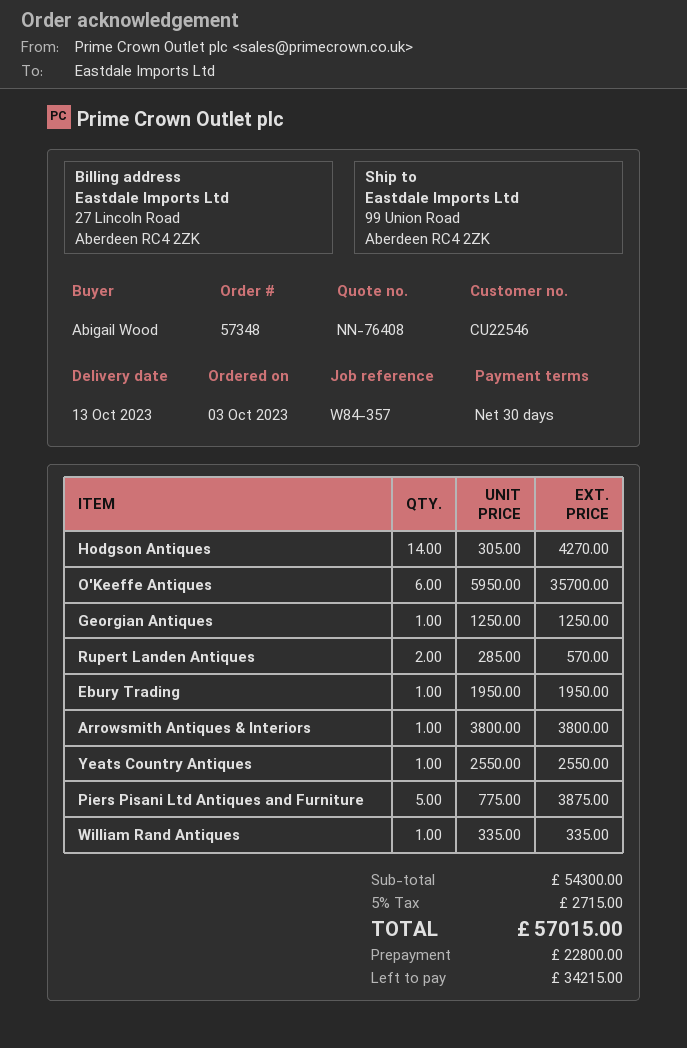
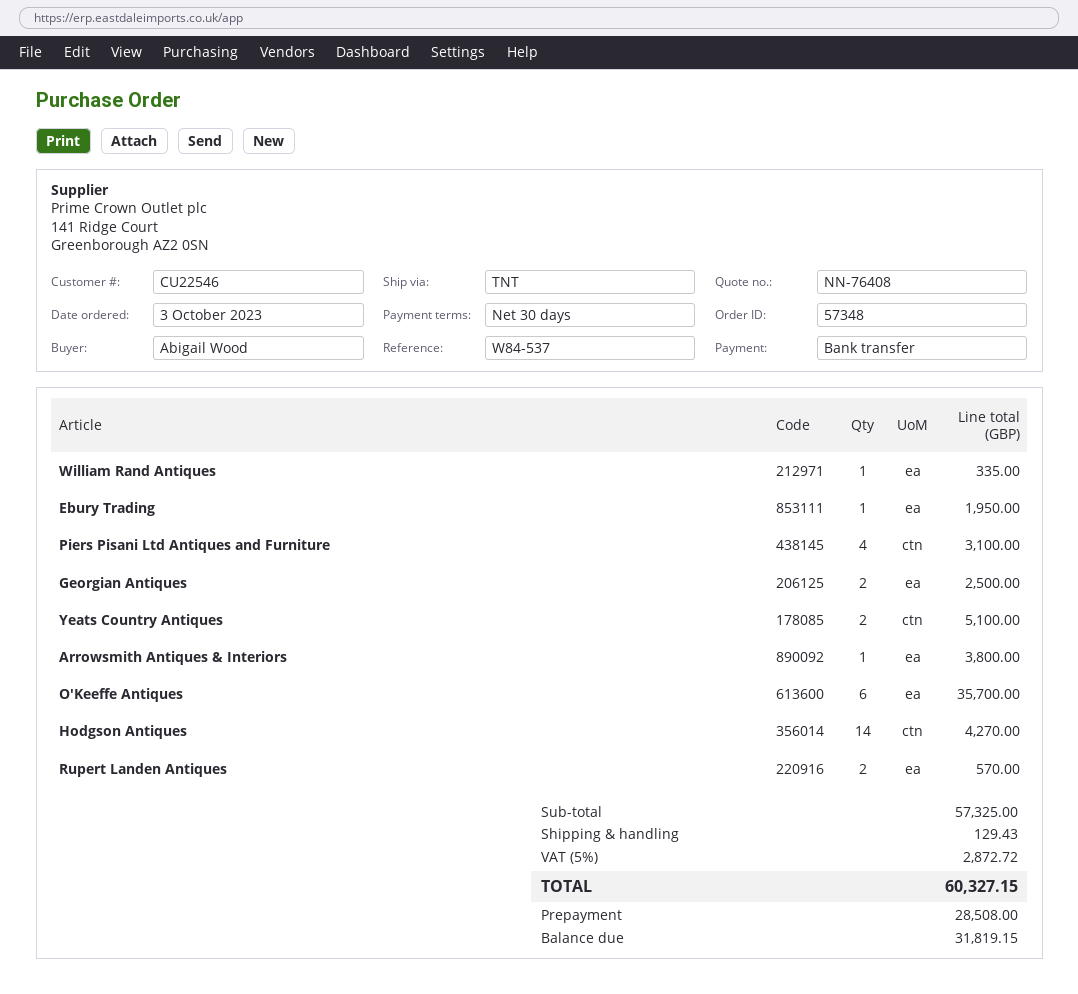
reference: W84-357 -> W84-537
Georgian Antiques: 1 for 1250.00 -> 2 for 2500.00
Yeats Country Antiques: 1 for 2550.00 -> 2 for 5100.00
Piers Pisani Ltd Antiques and Furniture: 5 for 3875.00 -> 4 for 3100.00
subtotal: 54300.00 -> 57325.00
shipping: none -> 129.43
tax: 5% = 2715.00 -> 5% = 2872.72
total: 57015.00 -> 60327.15
deposit: 22800.00 -> 28508.00
balance: 34215.00 -> 31819.15

